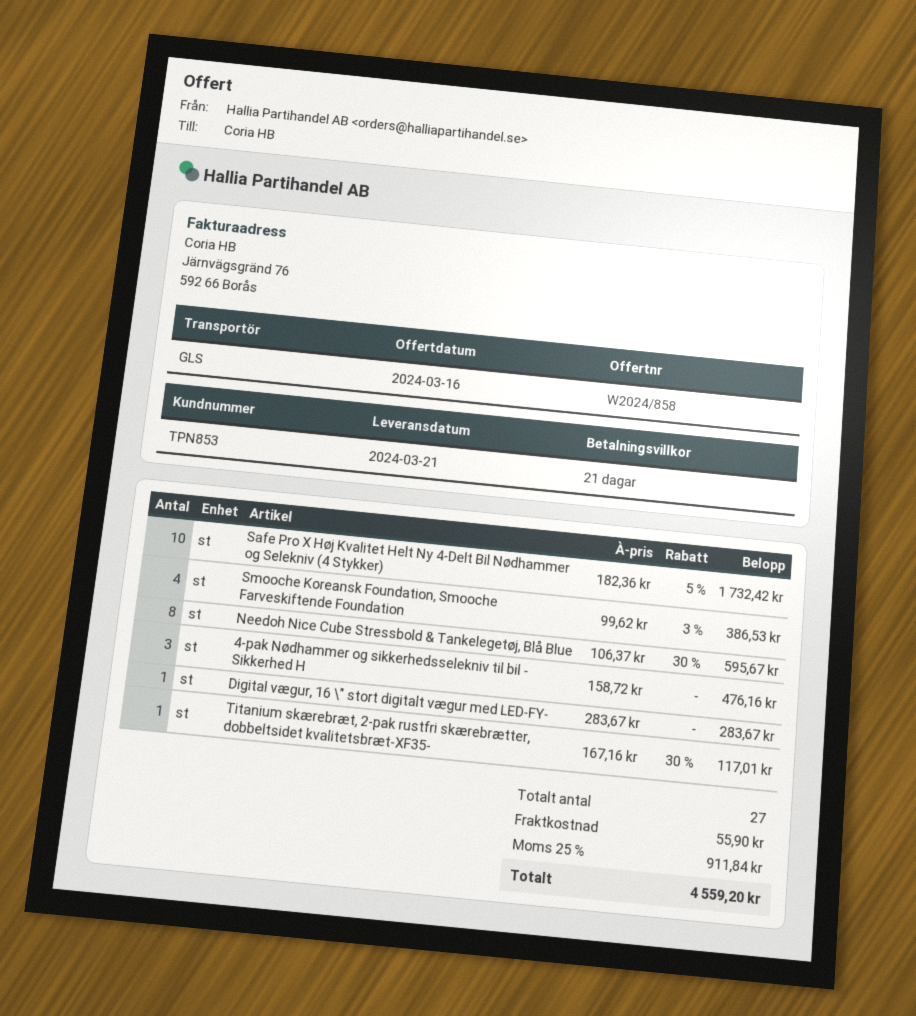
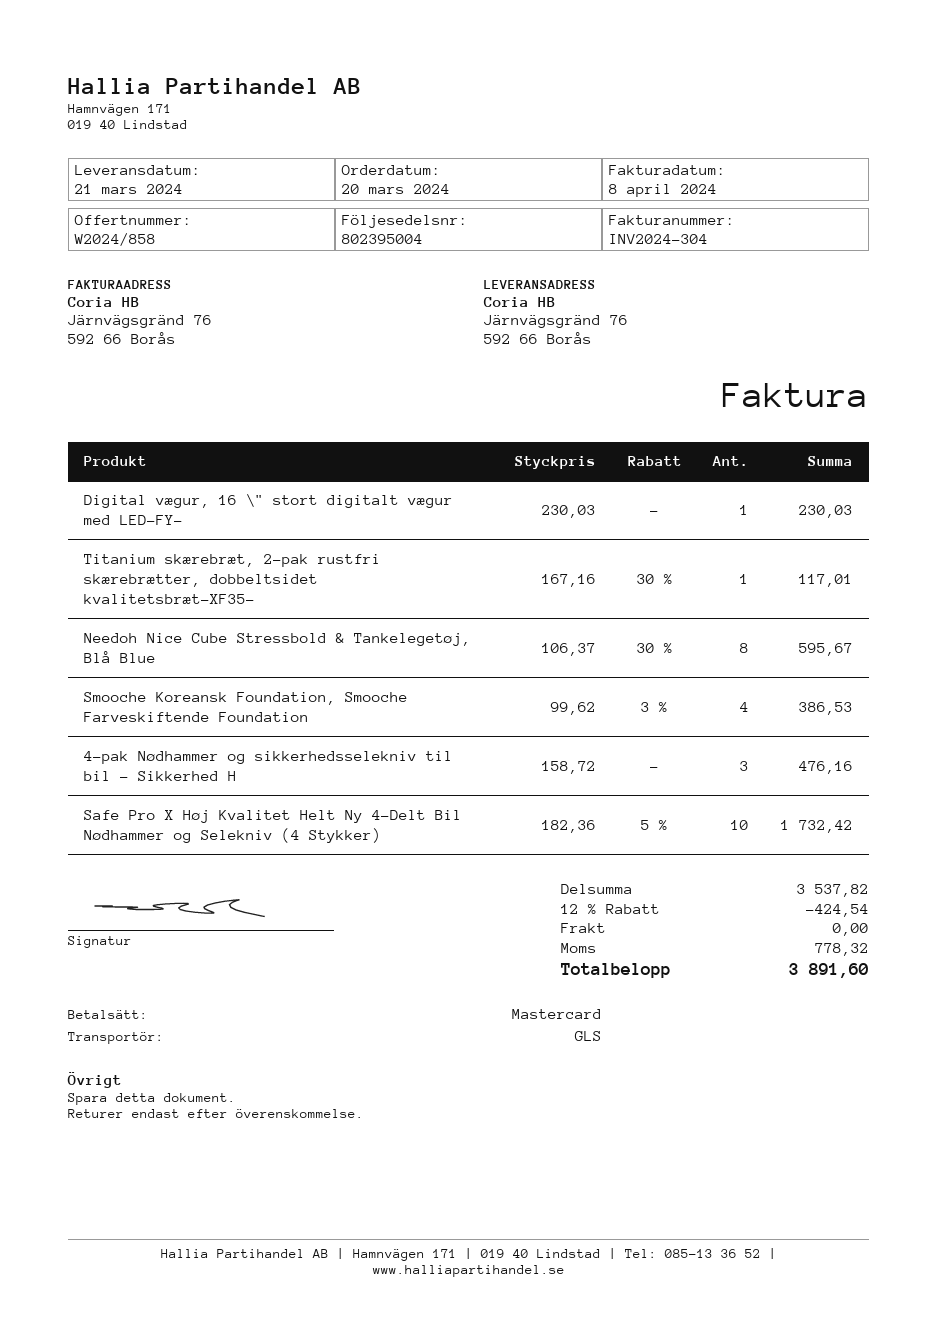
Digital vægur, 16 \" stort digitalt vægur med LED-FY-: 1 x 283.67 = 283.67 -> 1 x 230.03 = 230.03
discount: none -> 12% = 424.54
shipping: 55.90 -> 0.00
tax: 911.84 -> 778.32
total: 4559.20 -> 3891.60

